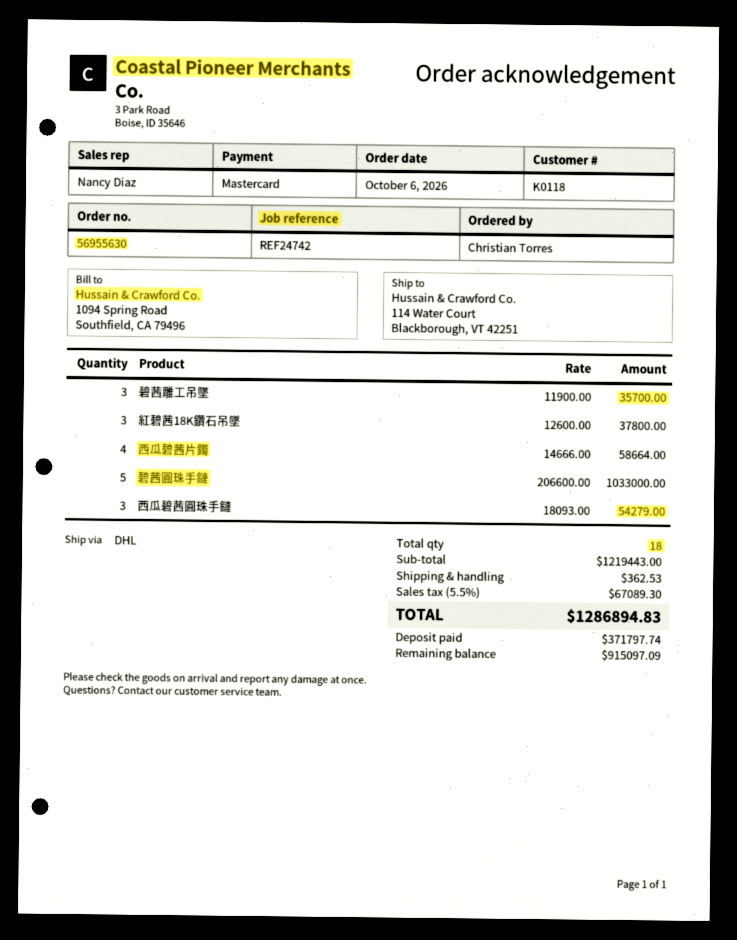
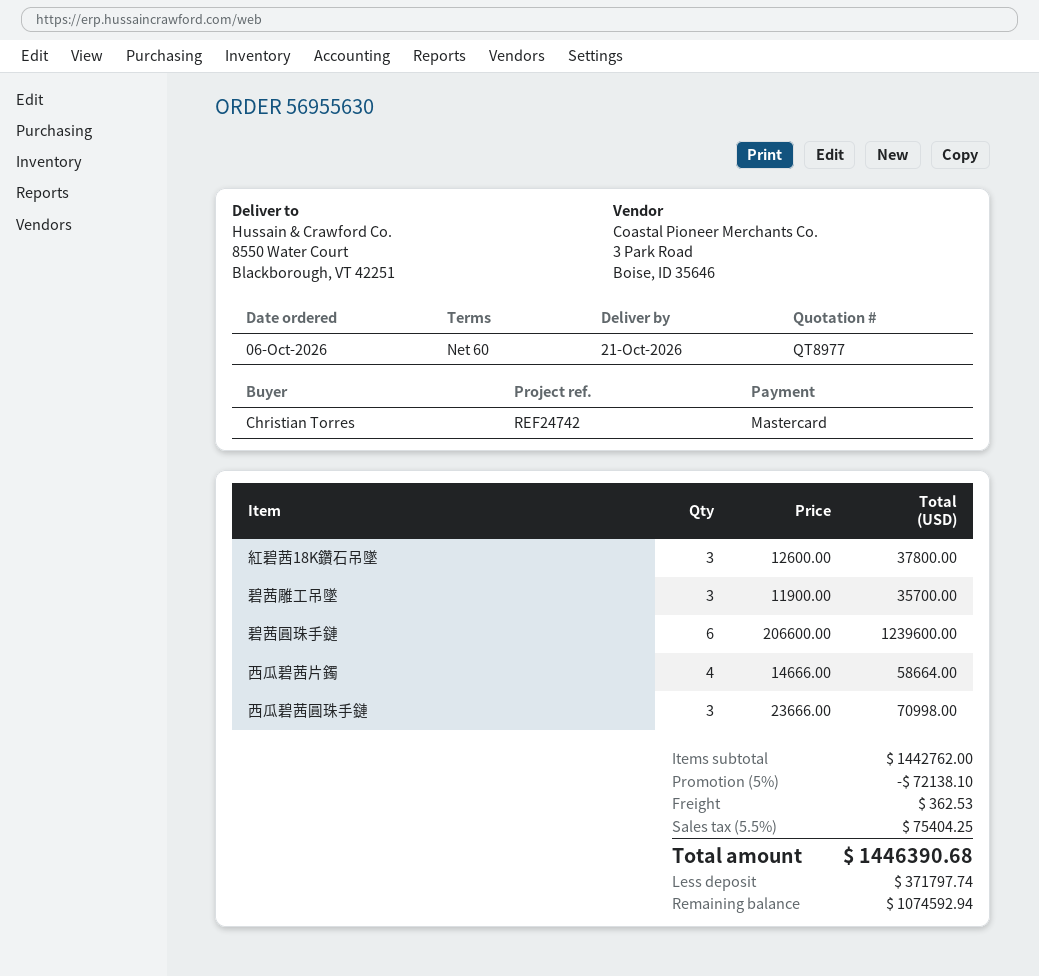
ship to: 114 Water Court, Blackborough, VT 42251 -> 8550 Water Court, Blackborough, VT 42251
碧茜圓珠手鏈: 5 x 206600.00 = 1033000.00 -> 6 x 206600.00 = 1239600.00
西瓜碧茜圓珠手鏈: 3 x 18093.00 = 54279.00 -> 3 x 23666.00 = 70998.00
subtotal: 1219443.00 -> 1442762.00
discount: none -> 5% = 72138.10
tax: 5.5% = 67089.30 -> 5.5% = 75404.25
total: 1286894.83 -> 1446390.68
balance: 915097.09 -> 1074592.94

